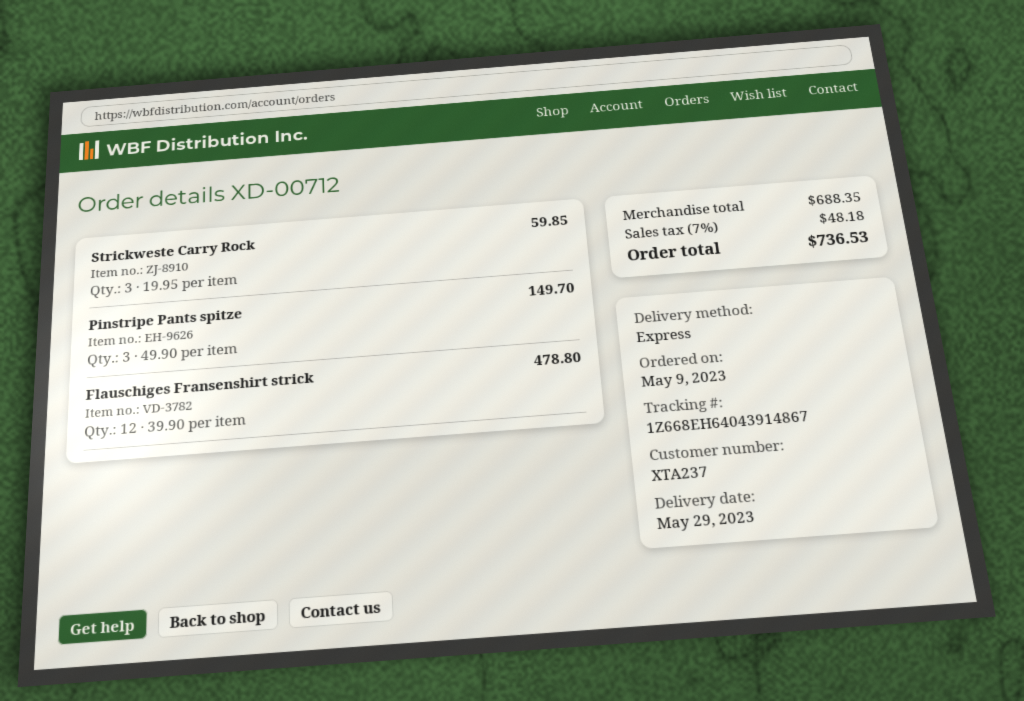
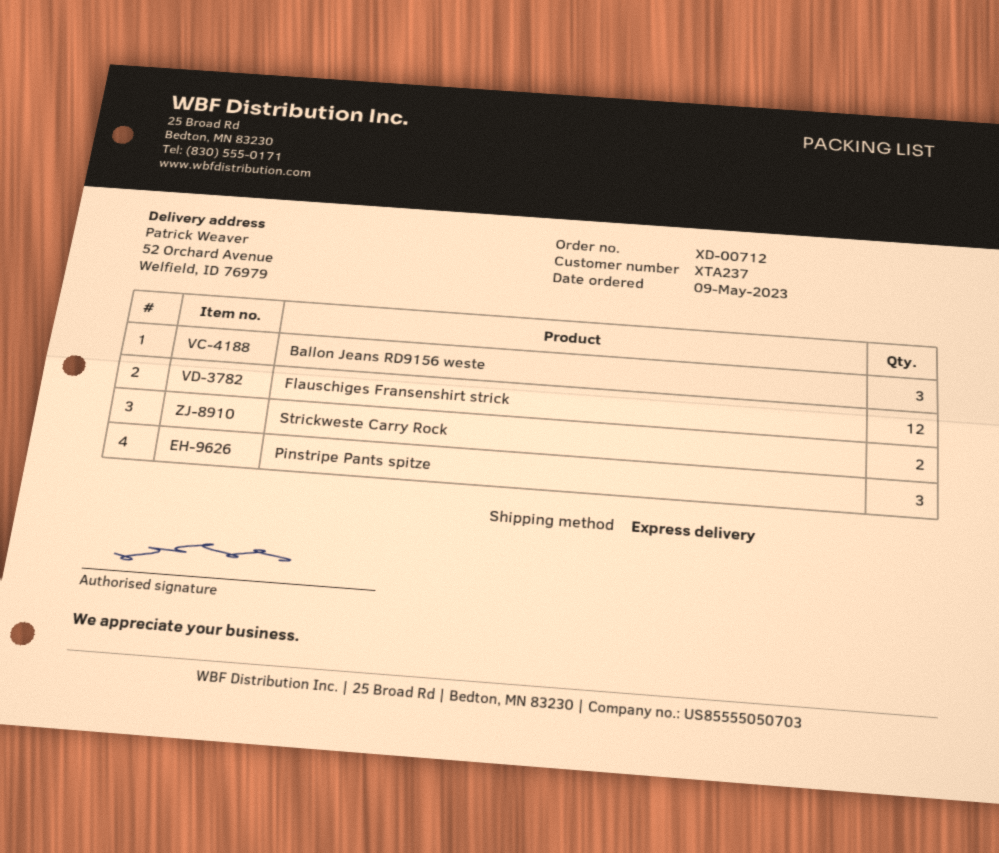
Strickweste Carry Rock: 3 -> 2
Ballon Jeans RD9156 weste: none -> 3

